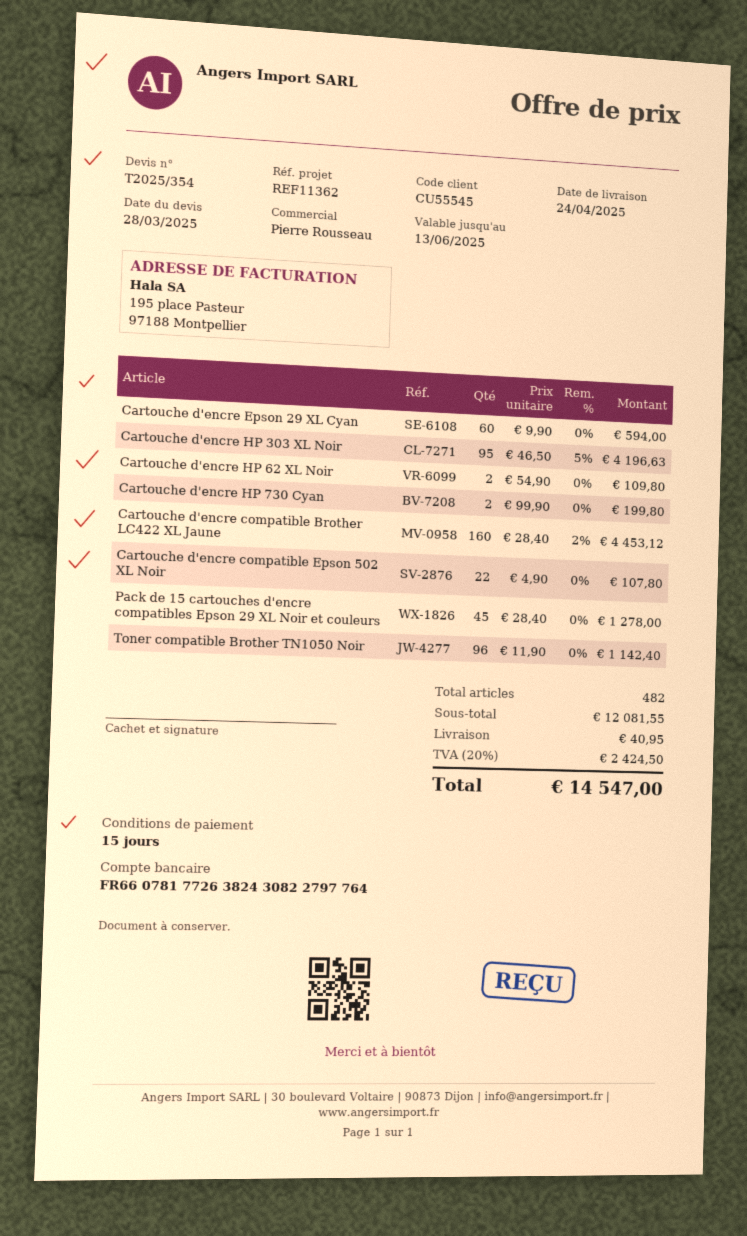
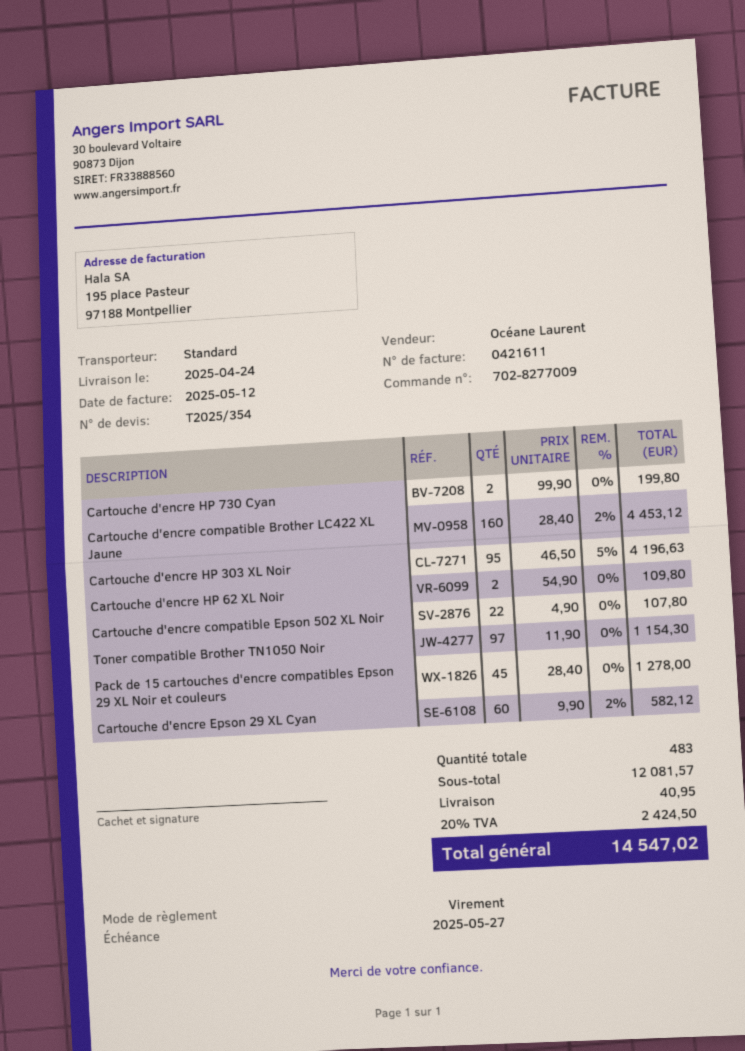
sales rep: Pierre Rousseau -> Océane Laurent
Cartouche d'encre Epson 29 XL Cyan: 60 x 9.90 = 594.00 -> 60 x 9.90 - 2% = 582.12
Toner compatible Brother TN1050 Noir: 96 x 11.90 = 1142.40 -> 97 x 11.90 = 1154.30
total quantity: 482 -> 483
subtotal: 12081.55 -> 12081.57
total: 14547.00 -> 14547.02

